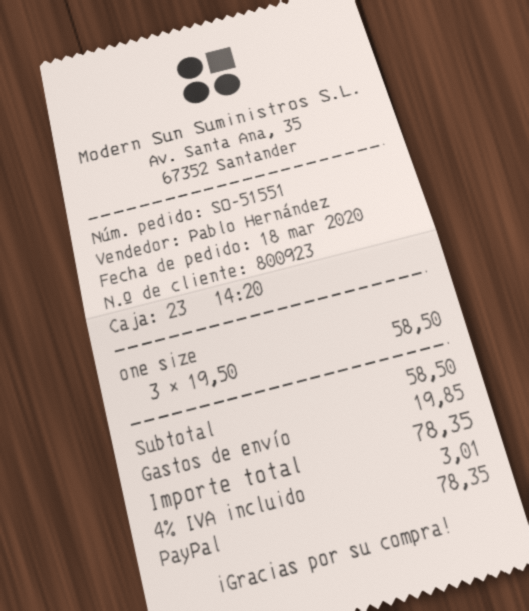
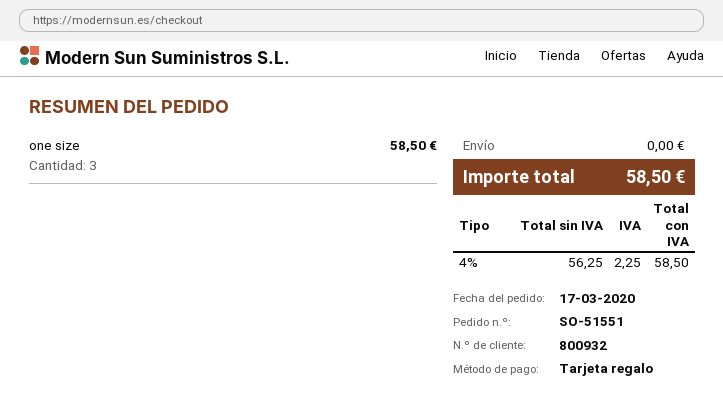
order date: 2020-03-18 -> 2020-03-17
customer number: 800923 -> 800932
payment method: PayPal -> gift card
shipping: 19.85 -> 0.00
tax: 4% = 3.01 -> 4% = 2.25
total: 78.35 -> 58.50

